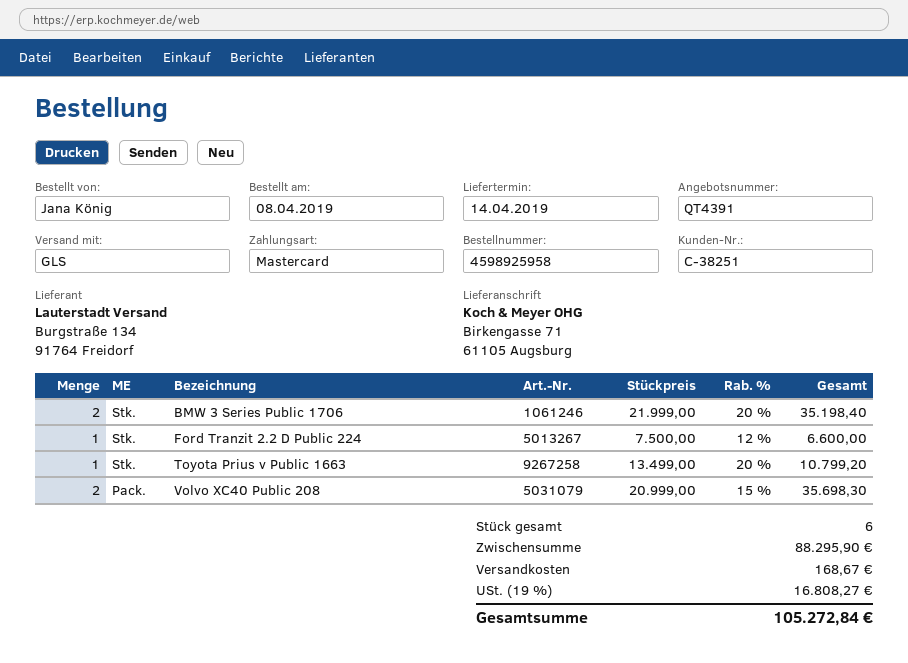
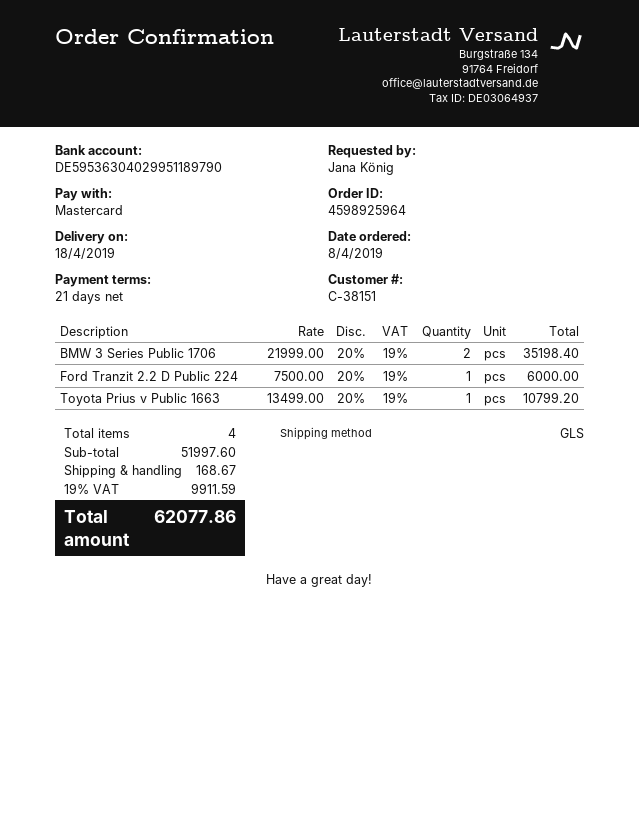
order number: 4598925958 -> 4598925964
delivery date: 2019-04-14 -> 2019-04-18
customer number: C-38251 -> C-38151
Ford Tranzit 2.2 D Public 224: 1 x 7500.00 - 12% = 6600.00 -> 1 x 7500.00 - 20% = 6000.00
Volvo XC40 Public 208: 2 x 20999.00 - 15% = 35698.30 -> none
total quantity: 6 -> 4
subtotal: 88295.90 -> 51997.60
tax: 19% = 16808.27 -> 19% = 9911.59
total: 105272.84 -> 62077.86

